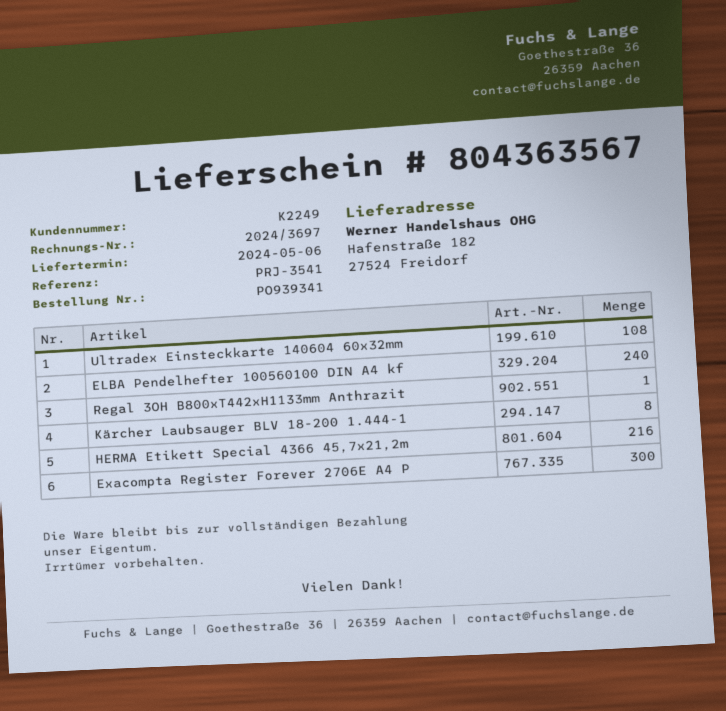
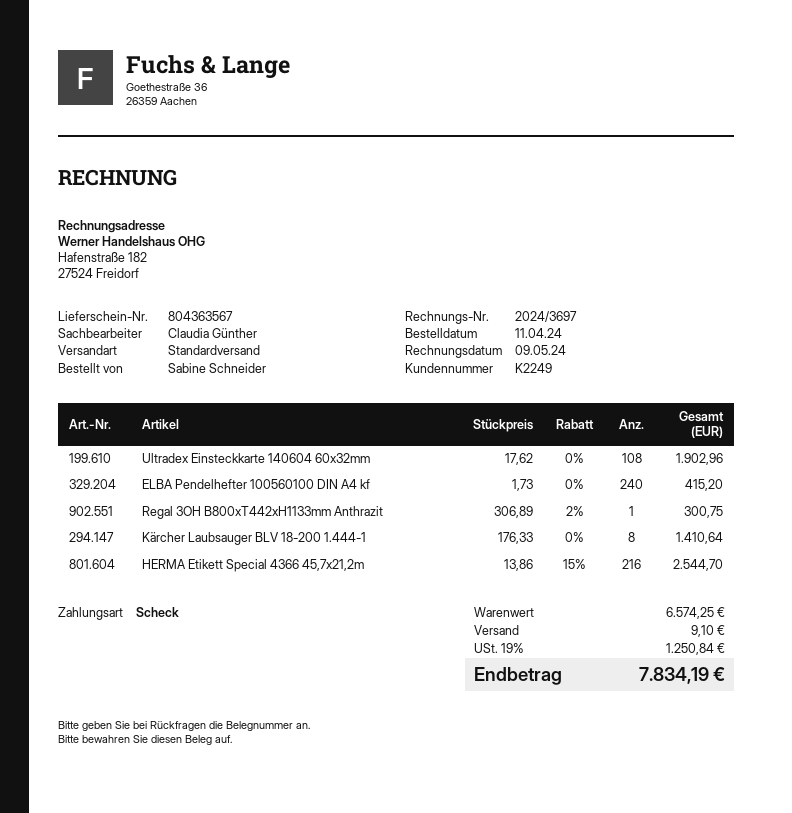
Exacompta Register Forever 2706E A4 P: 300 -> none

